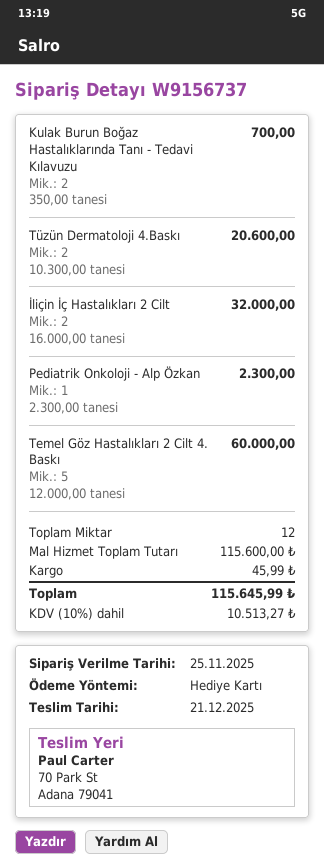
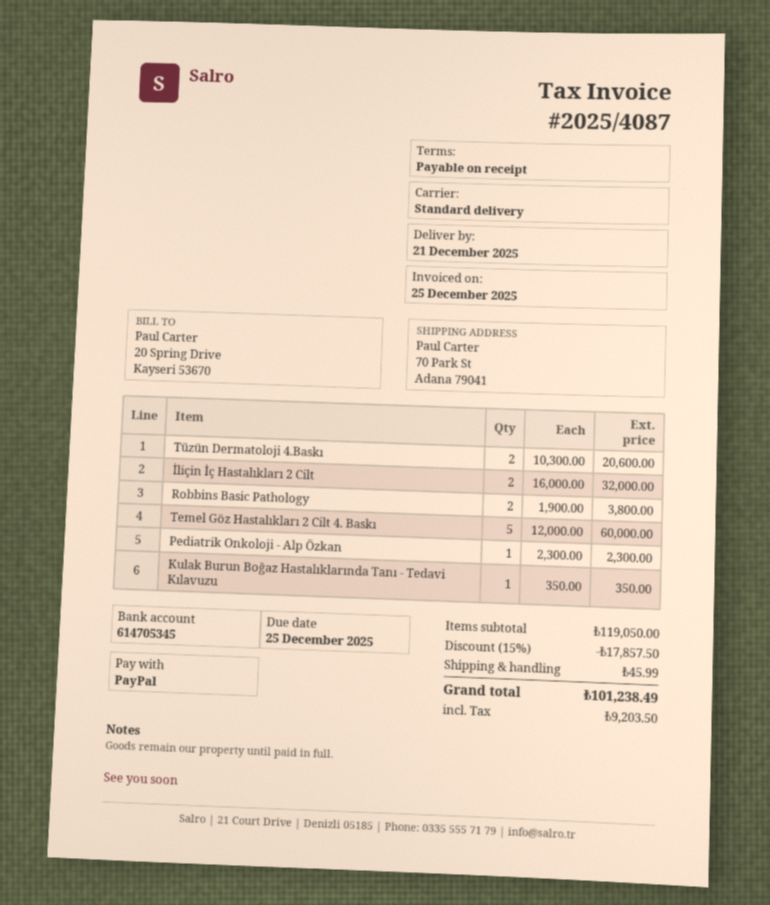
payment method: gift card -> PayPal
Kulak Burun Boğaz Hastalıklarında Tanı - Tedavi Kılavuzu: 2 x 350.00 = 700.00 -> 1 x 350.00 = 350.00
Robbins Basic Pathology: none -> 2 x 1900.00 = 3800.00
subtotal: 115600.00 -> 119050.00
discount: none -> 15% = 17857.50
tax: 10513.27 -> 9203.50
total: 115645.99 -> 101238.49

